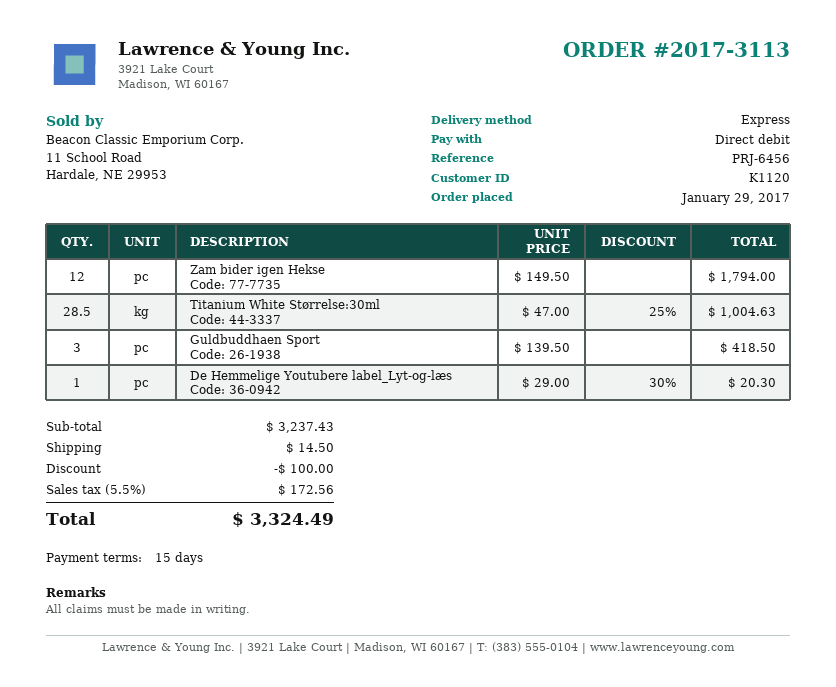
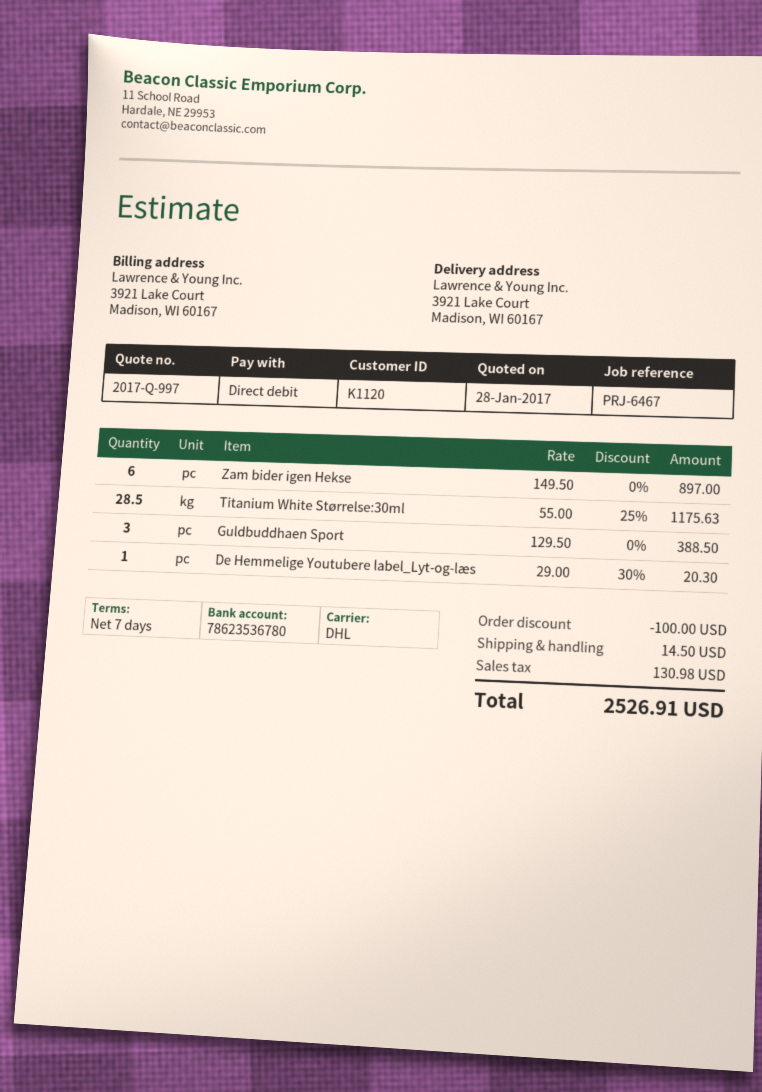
payment terms: 15 days -> 7 days
reference: PRJ-6456 -> PRJ-6467
shipping method: express -> DHL
Zam bider igen Hekse: 12 x 149.50 = 1794.00 -> 6 x 149.50 = 897.00
Titanium White Størrelse:30ml: 28.5 x 47.00 - 25% = 1004.63 -> 28.5 x 55.00 - 25% = 1175.63
Guldbuddhaen Sport: 3 x 139.50 = 418.50 -> 3 x 129.50 = 388.50
tax: 172.56 -> 130.98
total: 3324.49 -> 2526.91

